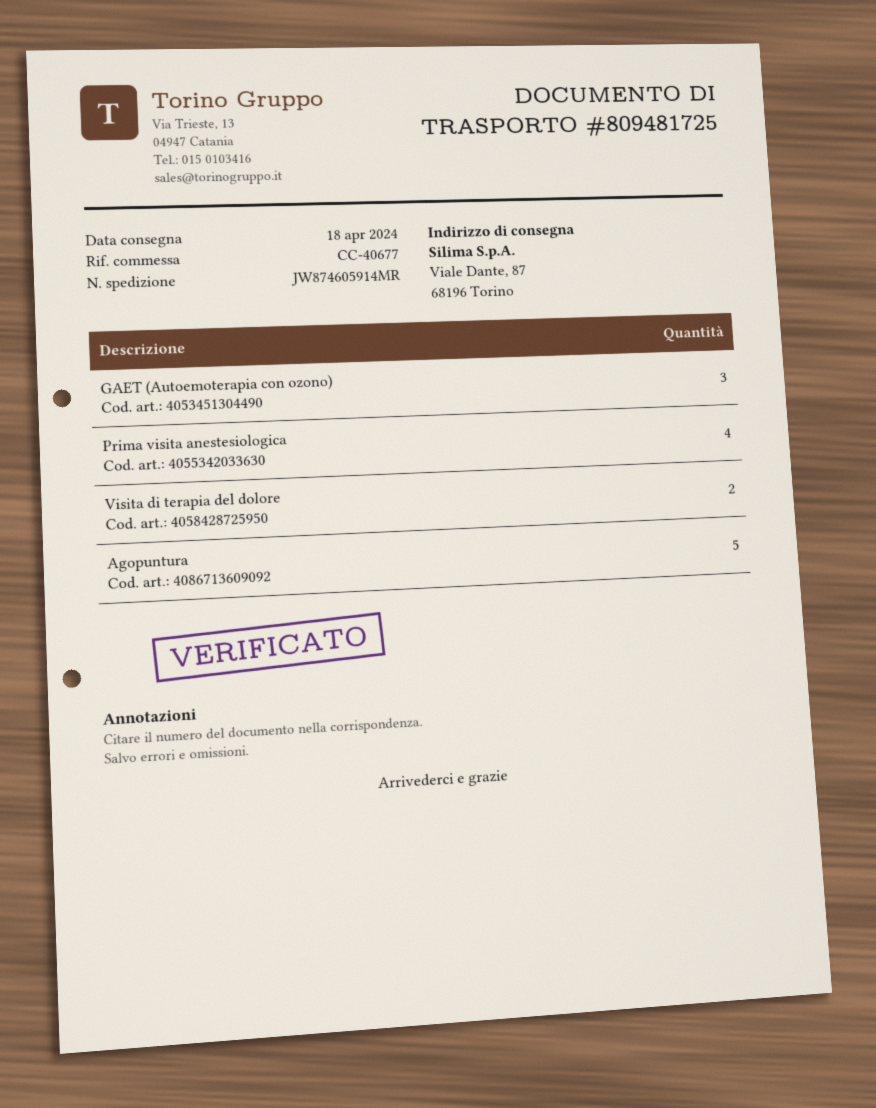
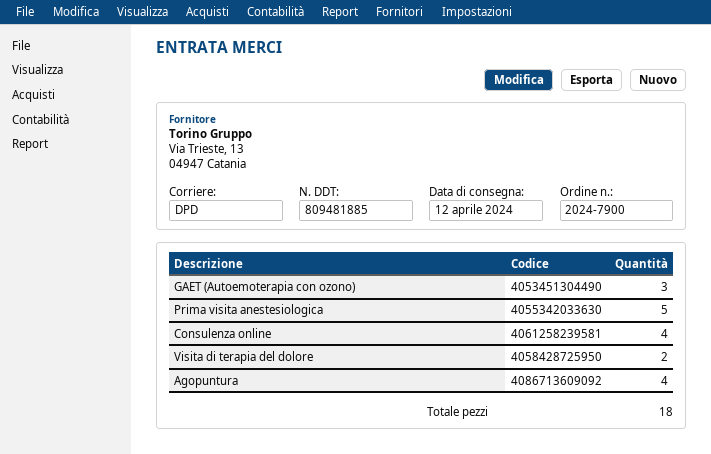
delivery note number: 809481725 -> 809481885
delivery date: 2024-04-18 -> 2024-04-12
Prima visita anestesiologica: 4 -> 5
Agopuntura: 5 -> 4
Consulenza online: none -> 4

